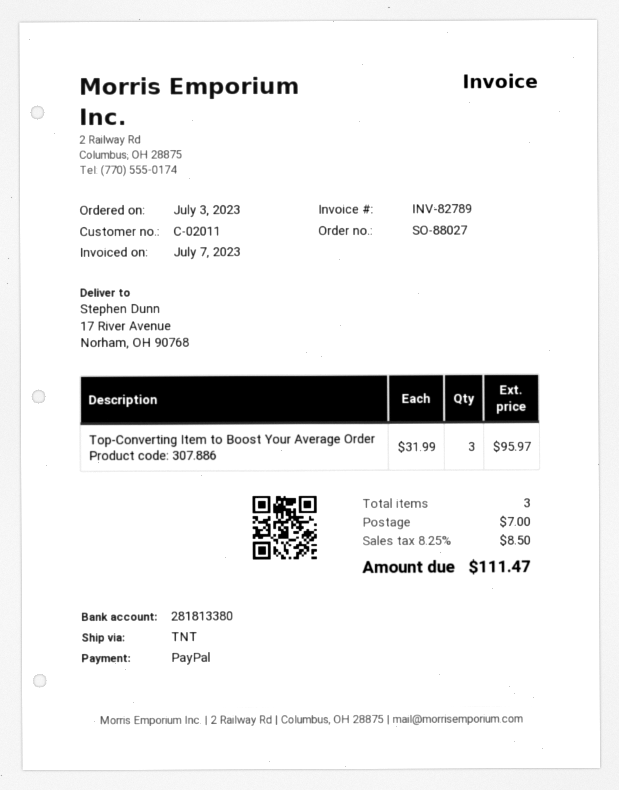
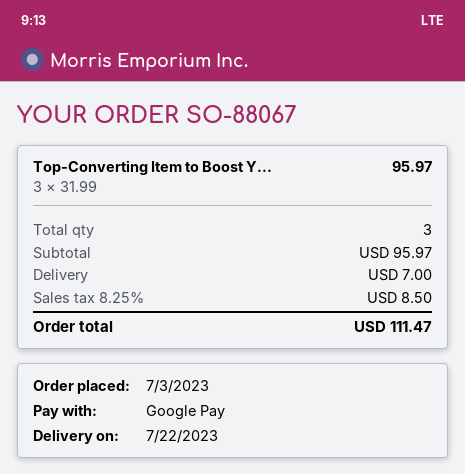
order number: SO-88027 -> SO-88067
payment method: PayPal -> Google Pay

